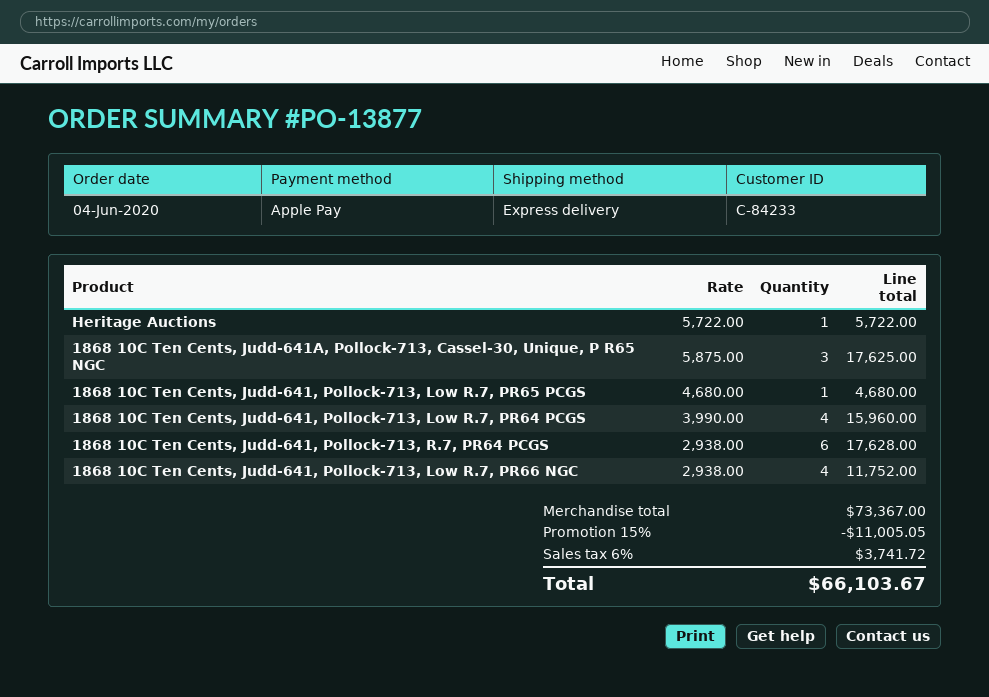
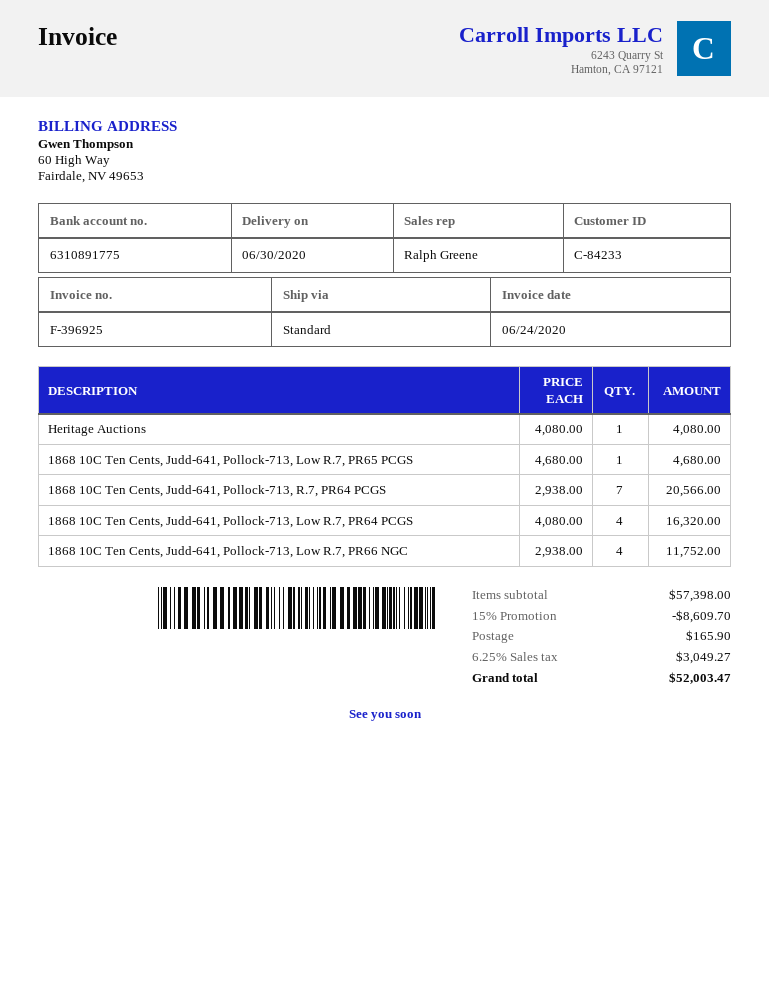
shipping method: express -> standard
Heritage Auctions: 1 x 5722.00 = 5722.00 -> 1 x 4080.00 = 4080.00
1868 10C Ten Cents, Judd-641A, Pollock-713, Cassel-30, Unique, P R65 NGC: 3 x 5875.00 = 17625.00 -> none
1868 10C Ten Cents, Judd-641, Pollock-713, Low R.7, PR64 PCGS: 4 x 3990.00 = 15960.00 -> 4 x 4080.00 = 16320.00
1868 10C Ten Cents, Judd-641, Pollock-713, R.7, PR64 PCGS: 6 x 2938.00 = 17628.00 -> 7 x 2938.00 = 20566.00
subtotal: 73367.00 -> 57398.00
discount: 15% = 11005.05 -> 15% = 8609.70
shipping: none -> 165.90
tax: 6% = 3741.72 -> 6.25% = 3049.27
total: 66103.67 -> 52003.47

